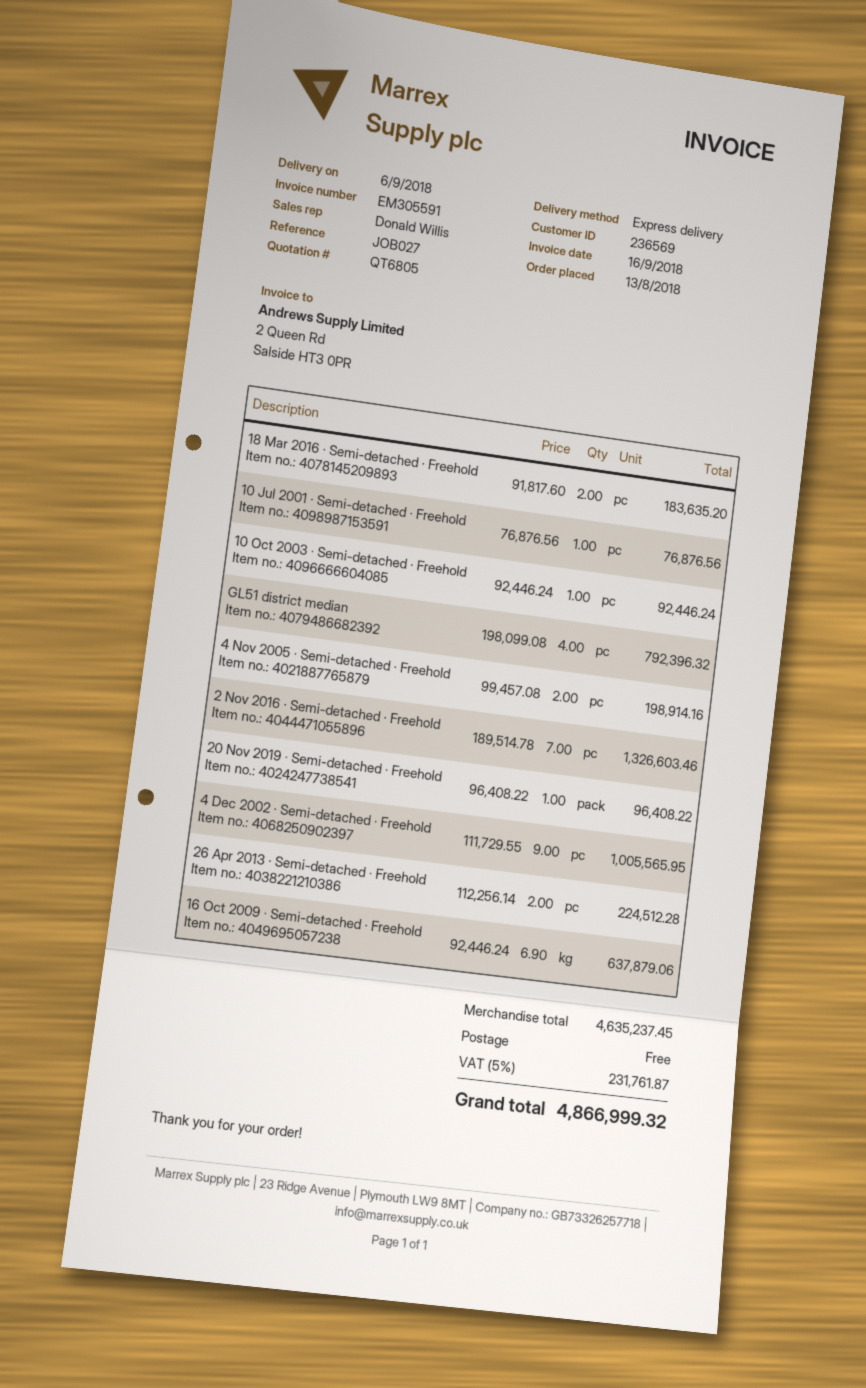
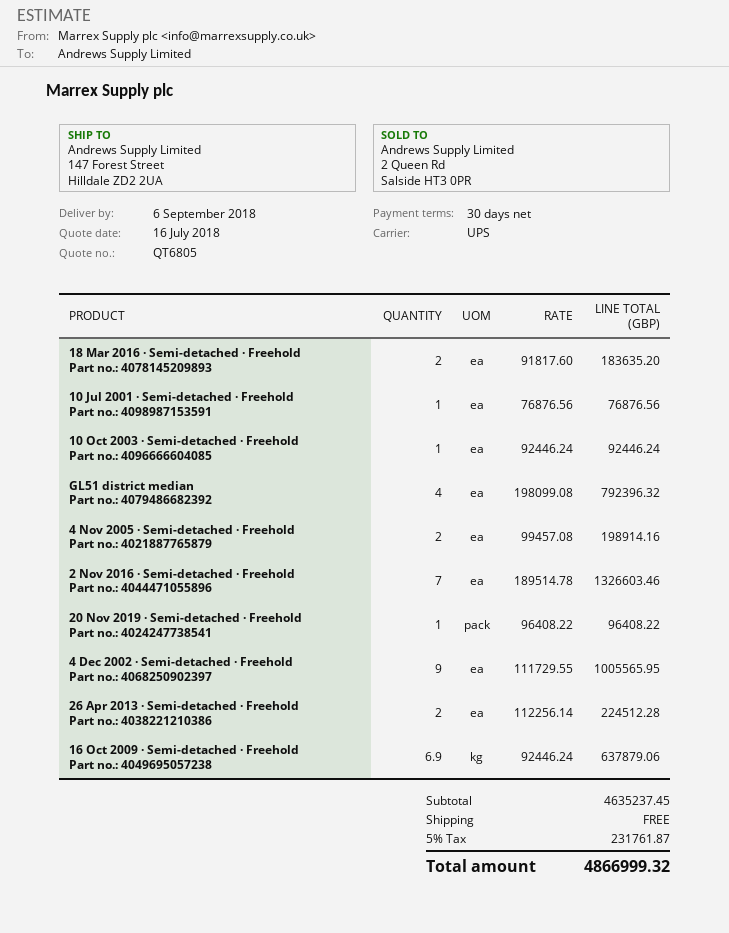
shipping method: express -> UPS

